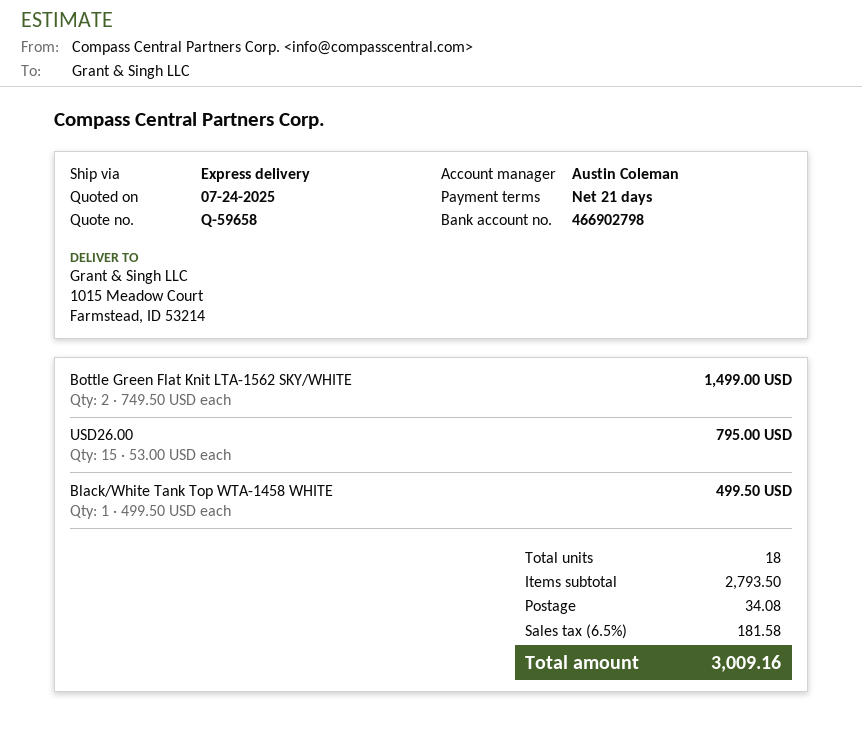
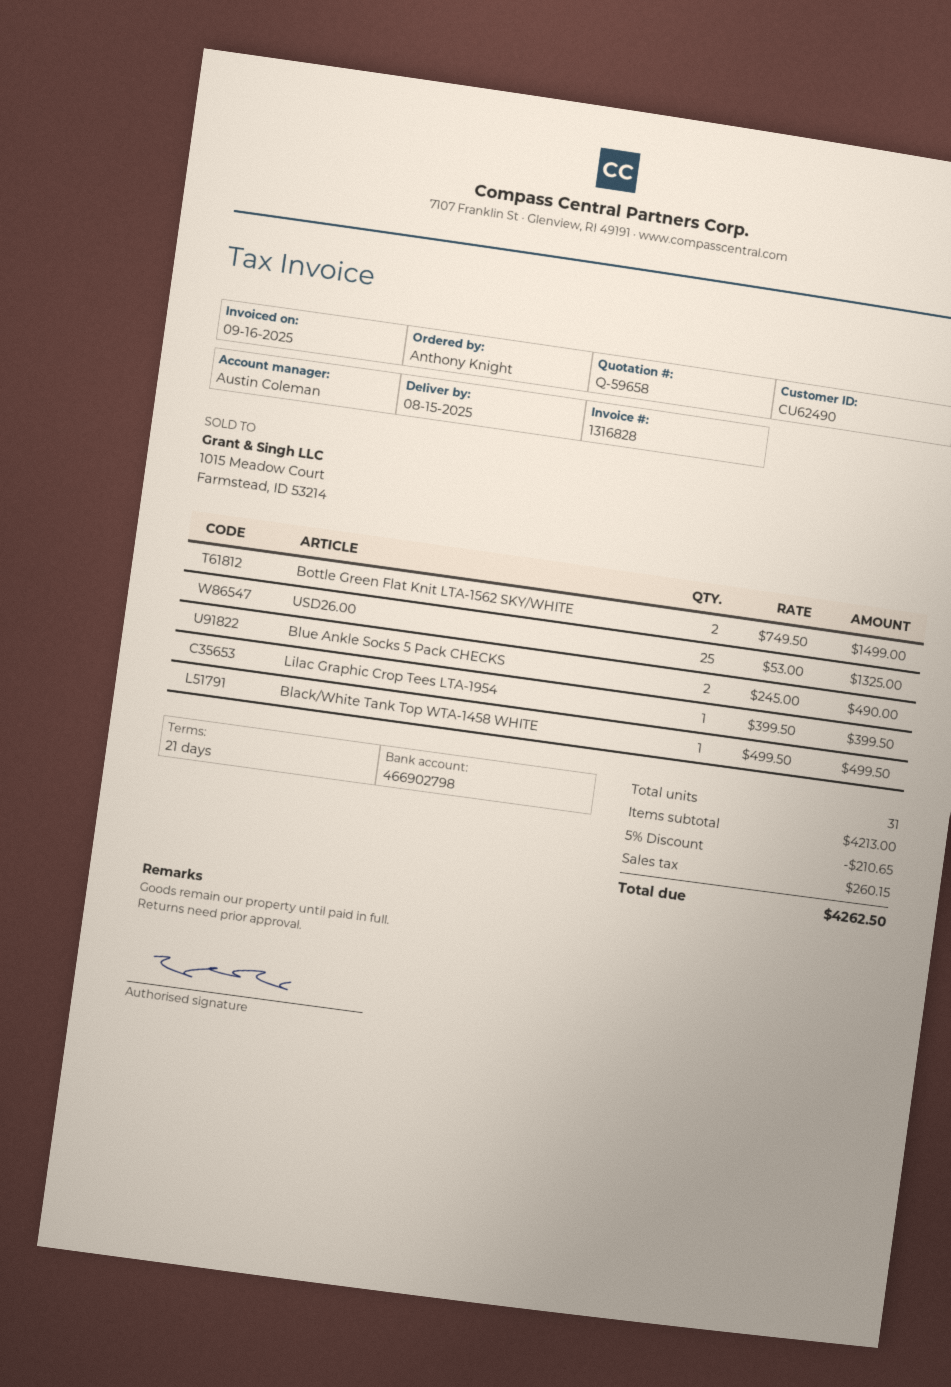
USD26.00: 15 x 53.00 = 795.00 -> 25 x 53.00 = 1325.00
Blue Ankle Socks 5 Pack CHECKS: none -> 2 x 245.00 = 490.00
Lilac Graphic Crop Tees LTA-1954: none -> 1 x 399.50 = 399.50
total quantity: 18 -> 31
subtotal: 2793.50 -> 4213.00
discount: none -> 5% = 210.65
shipping: 34.08 -> none
tax: 181.58 -> 260.15
total: 3009.16 -> 4262.50

